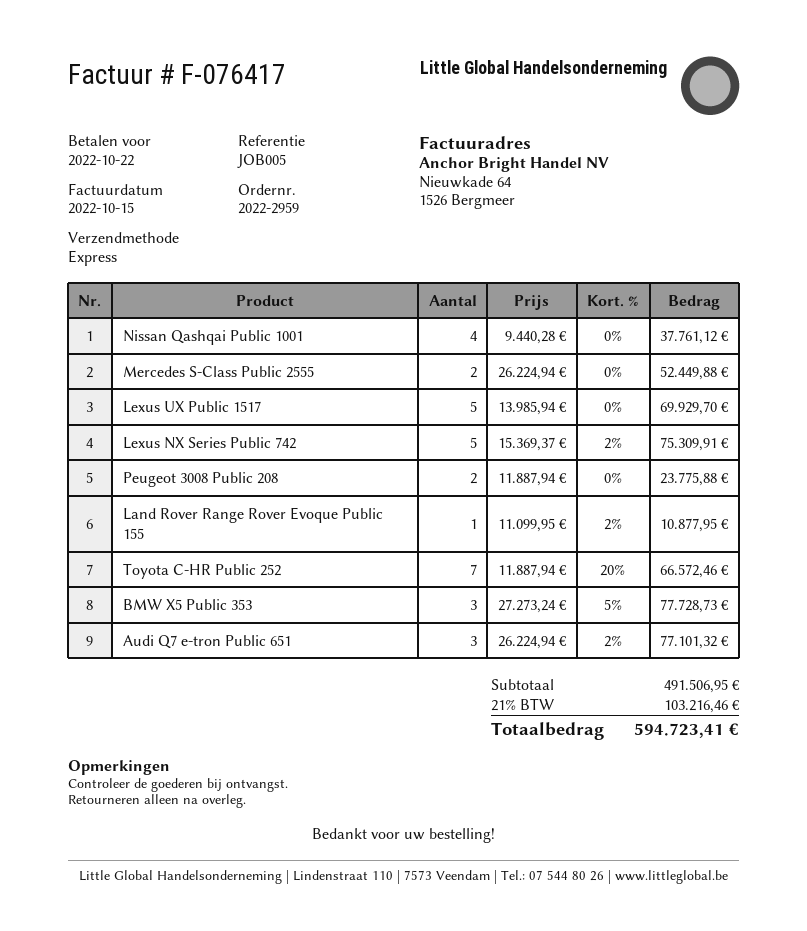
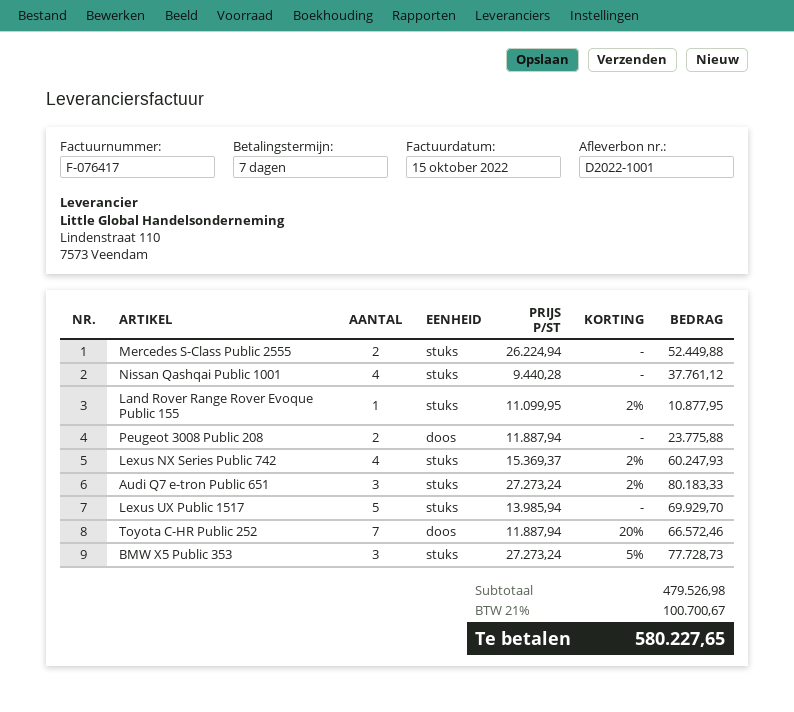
Lexus NX Series Public 742: 5 x 15369.37 - 2% = 75309.91 -> 4 x 15369.37 - 2% = 60247.93
Audi Q7 e-tron Public 651: 3 x 26224.94 - 2% = 77101.32 -> 3 x 27273.24 - 2% = 80183.33
subtotal: 491506.95 -> 479526.98
tax: 21% = 103216.46 -> 21% = 100700.67
total: 594723.41 -> 580227.65

